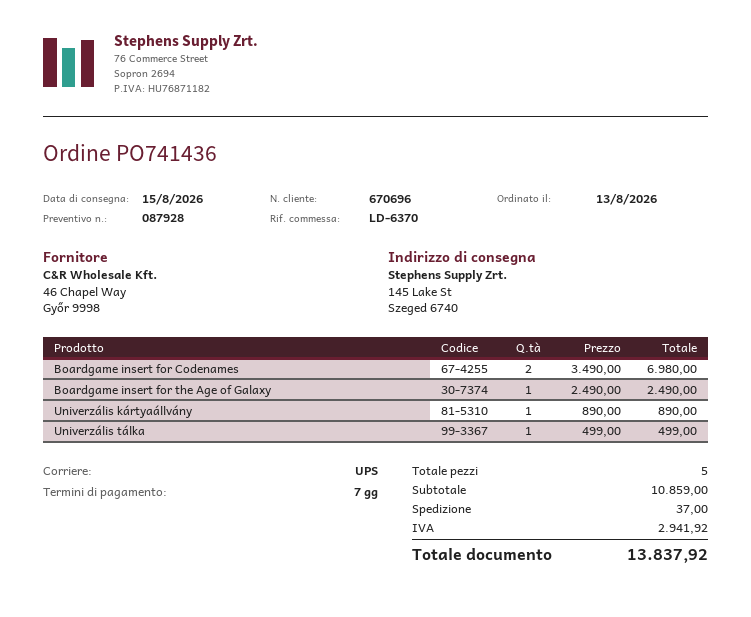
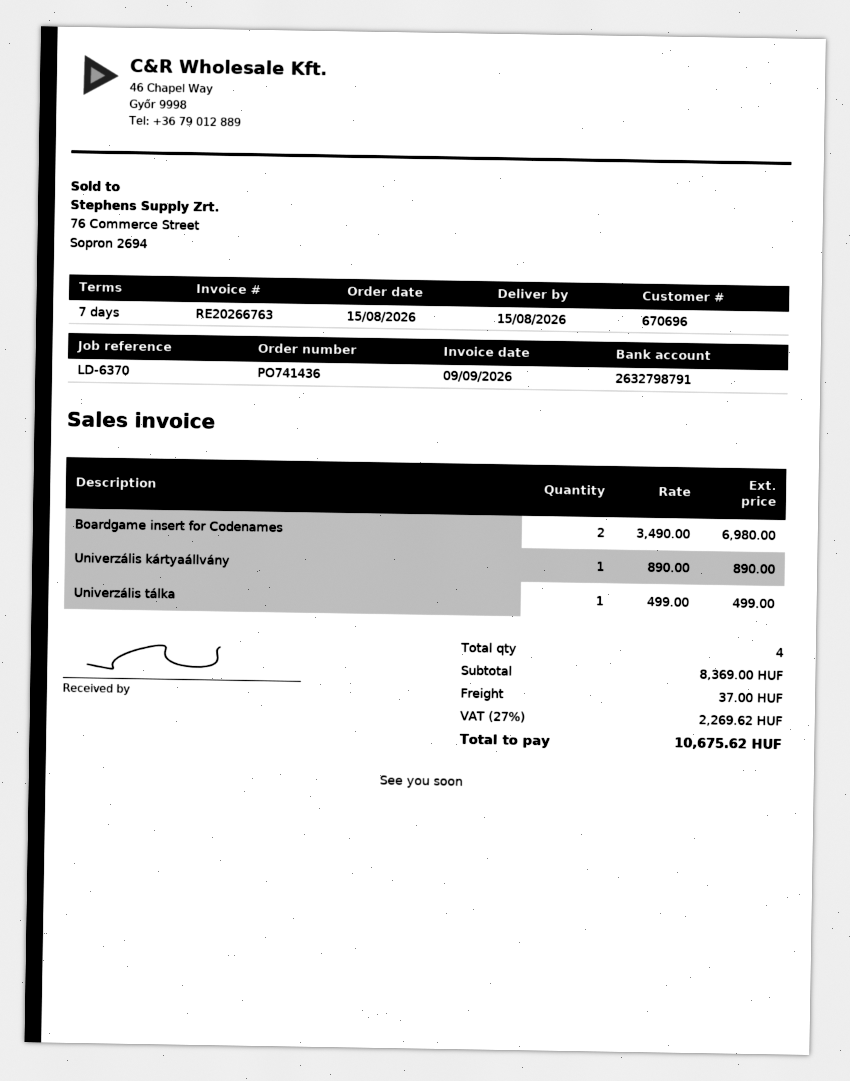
order date: 2026-08-13 -> 2026-08-15
Boardgame insert for the Age of Galaxy: 1 x 2490.00 = 2490.00 -> none
total quantity: 5 -> 4
subtotal: 10859.00 -> 8369.00
tax: 2941.92 -> 2269.62
total: 13837.92 -> 10675.62

